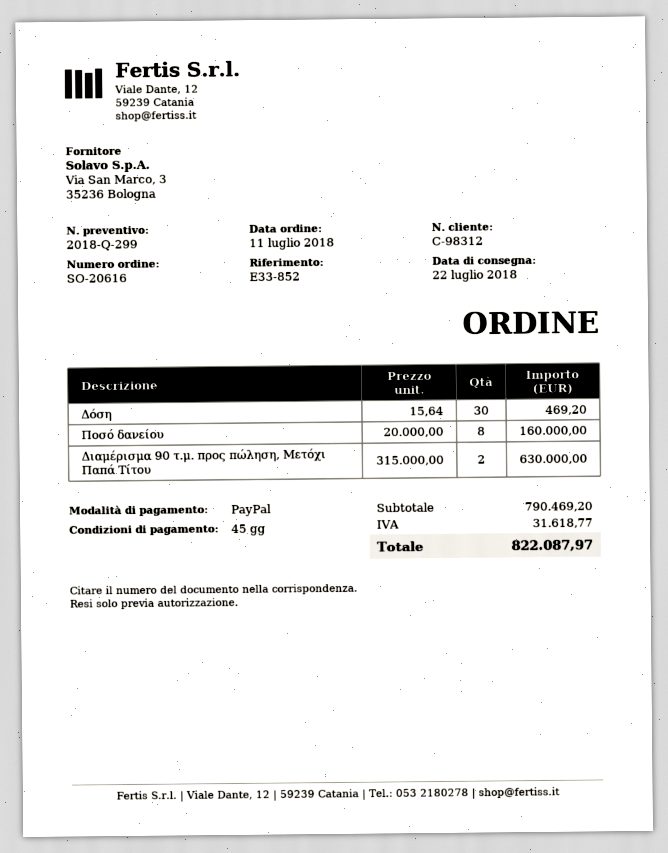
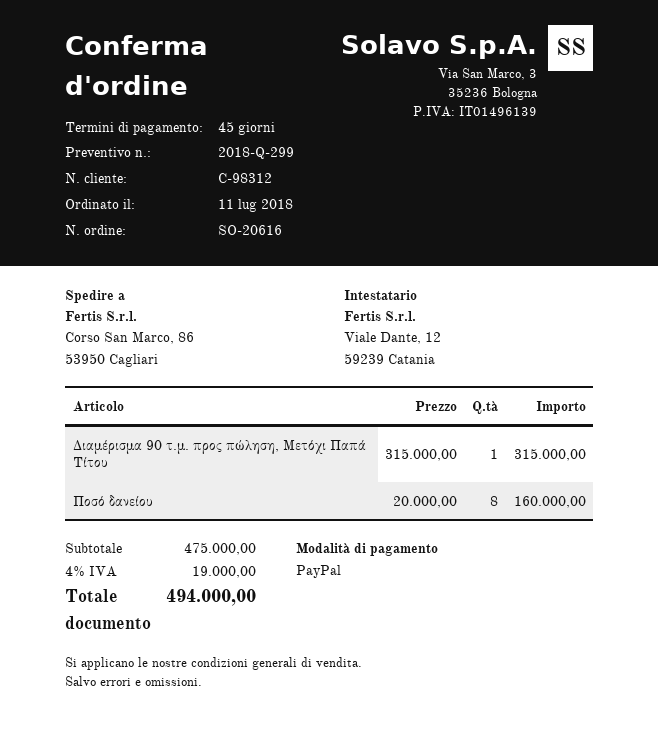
Δόση: 30 x 15.64 = 469.20 -> none
Διαμέρισμα 90 τ.μ. προς πώληση, Μετόχι Παπά Τίτου: 2 x 315000.00 = 630000.00 -> 1 x 315000.00 = 315000.00
subtotal: 790469.20 -> 475000.00
tax: 31618.77 -> 19000.00
total: 822087.97 -> 494000.00

